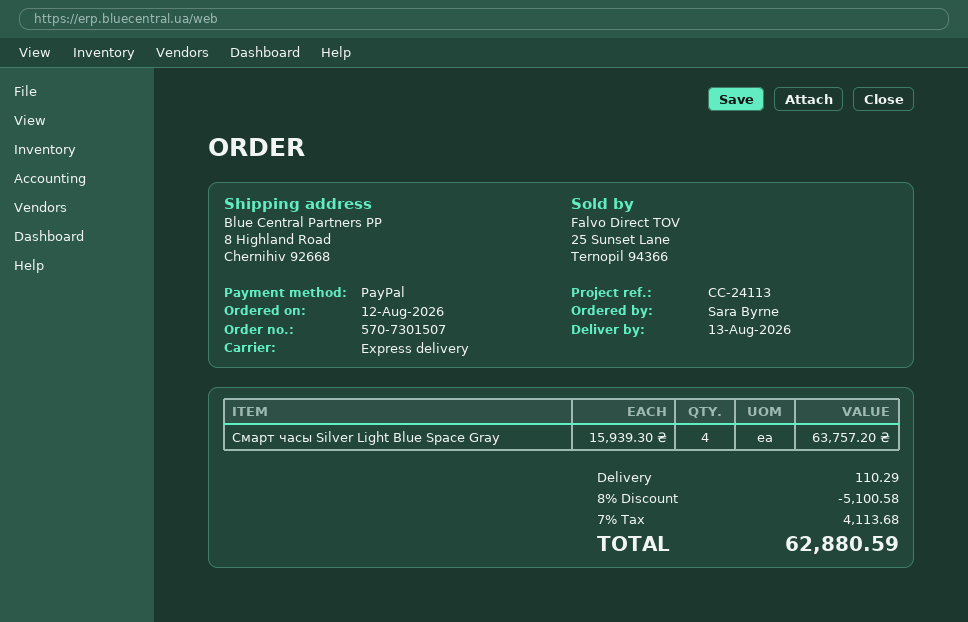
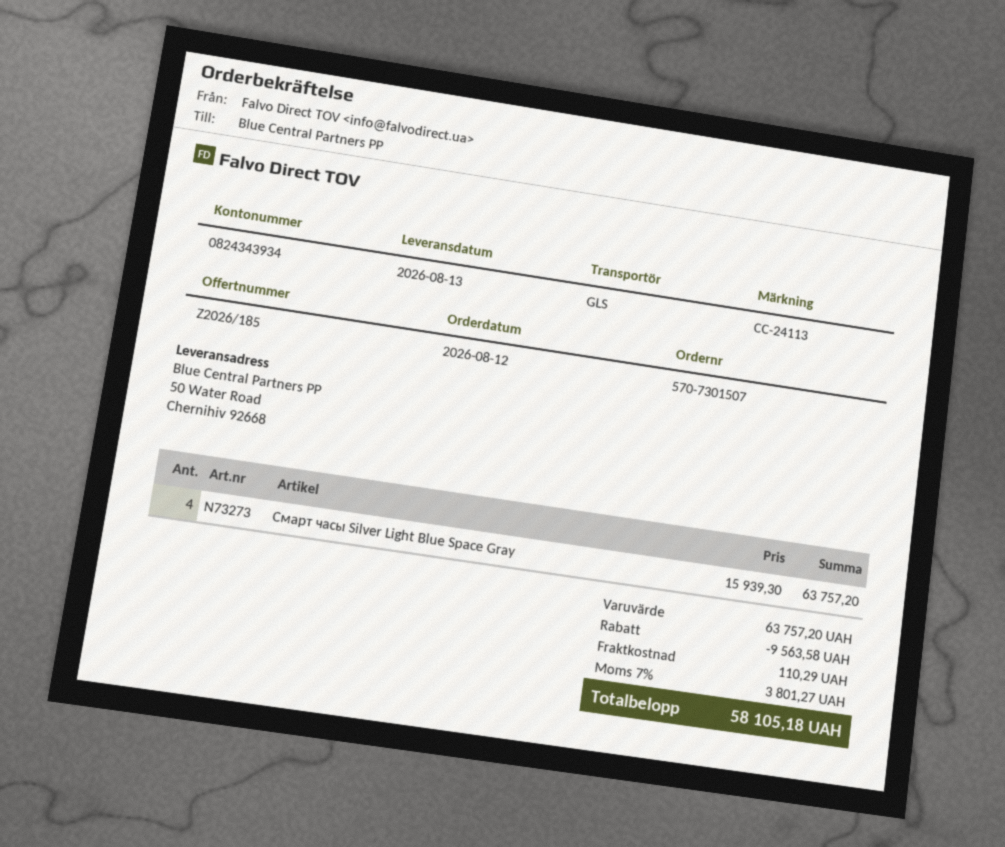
shipping method: express -> GLS
ship to: 8 Highland Road, Chernihiv 92668 -> 50 Water Road, Chernihiv 92668
discount: 5100.58 -> 9563.58
tax: 7% = 4113.68 -> 7% = 3801.27
total: 62880.59 -> 58105.18

